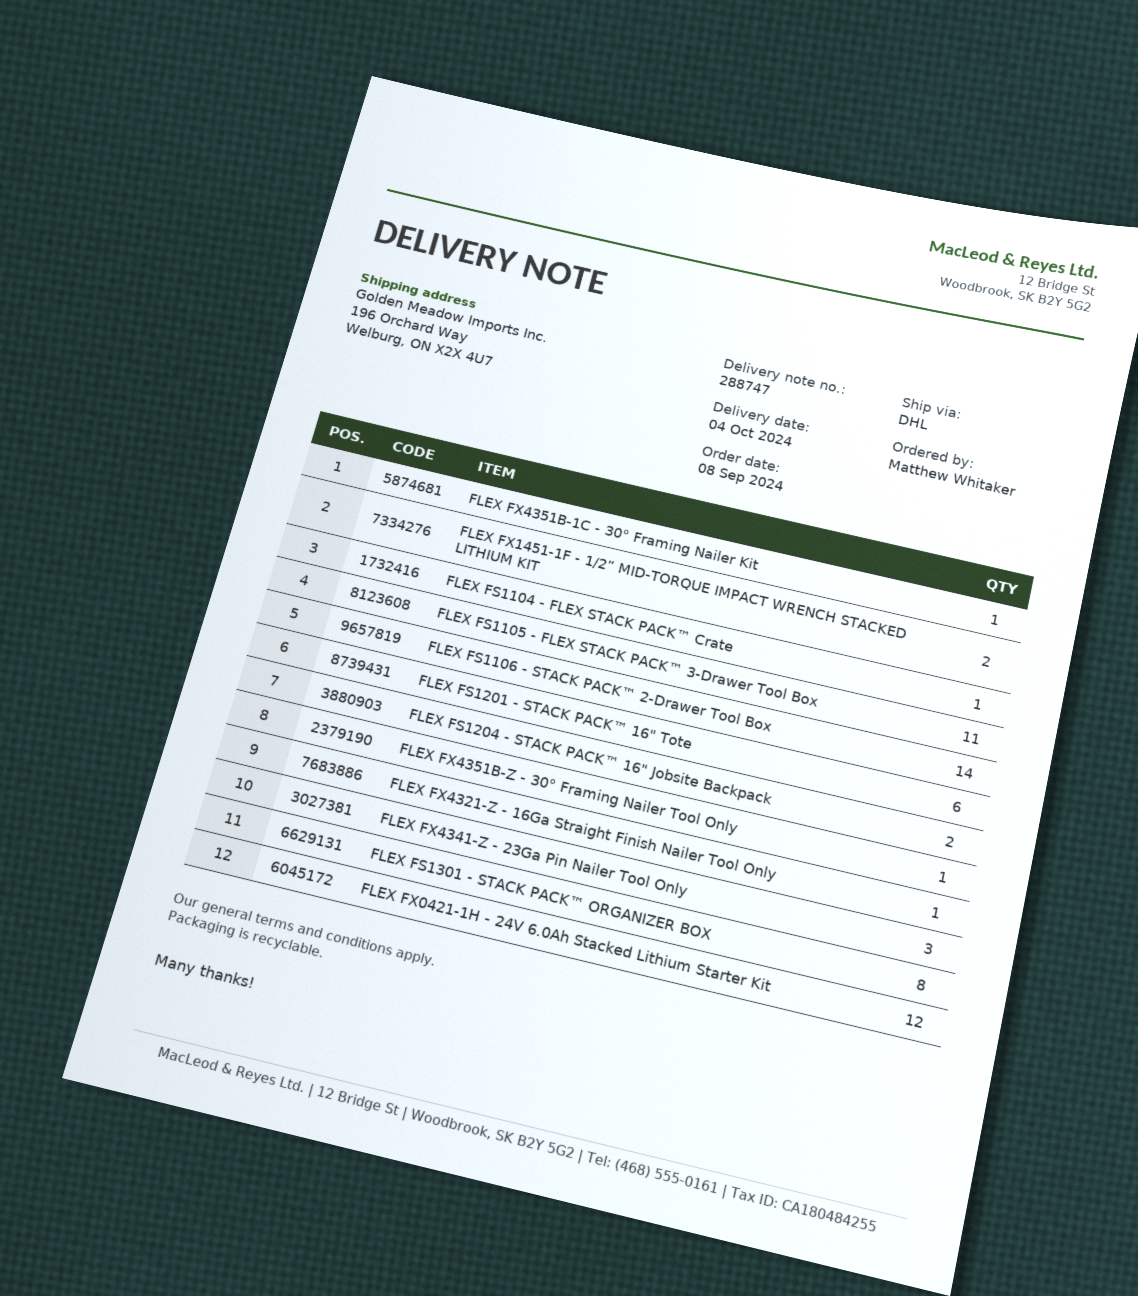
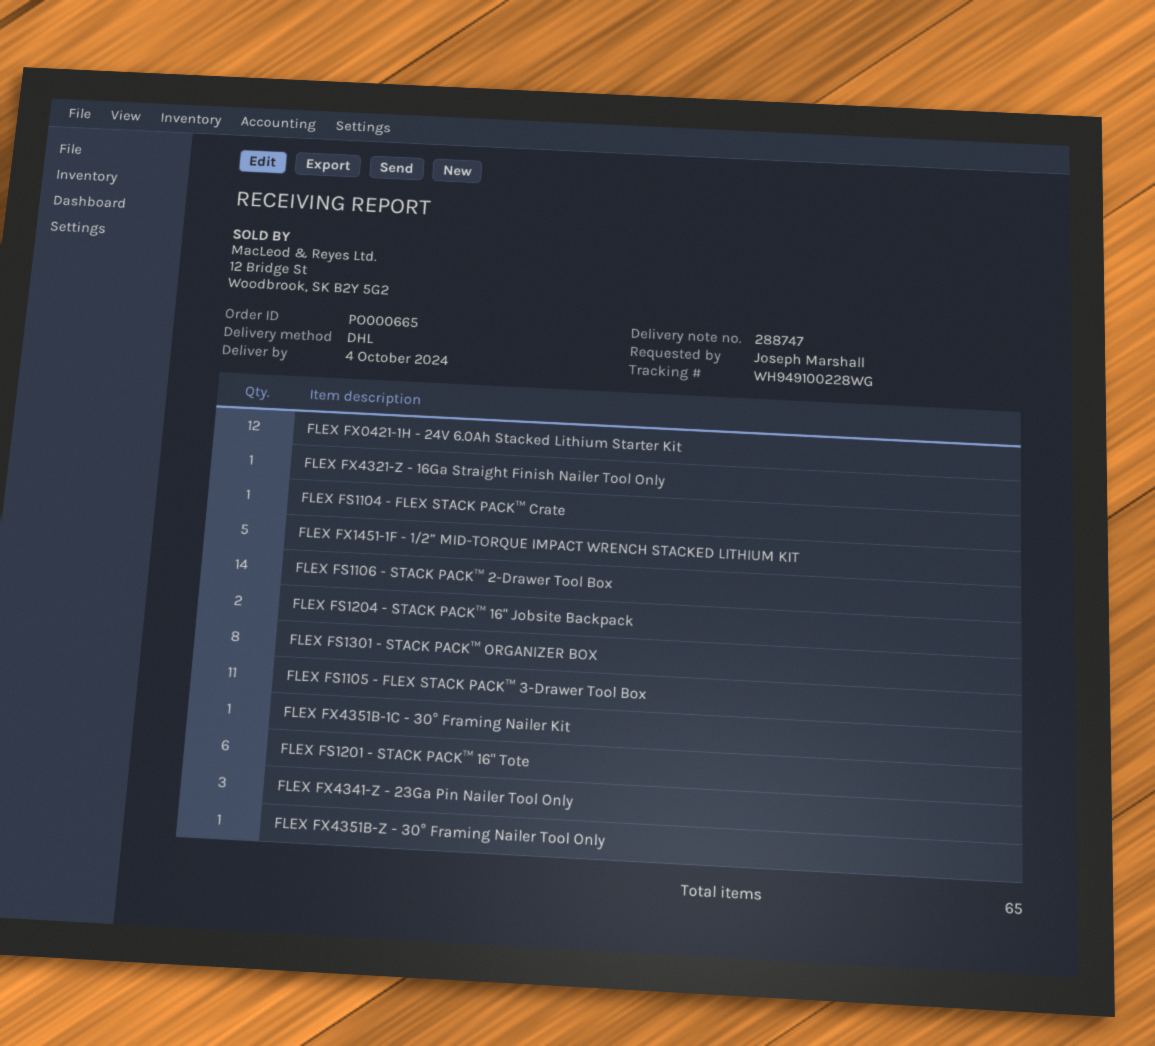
ordered by: Matthew Whitaker -> Joseph Marshall
FLEX FX1451-1F - 1/2” MID-TORQUE IMPACT WRENCH STACKED LITHIUM KIT: 2 -> 5

